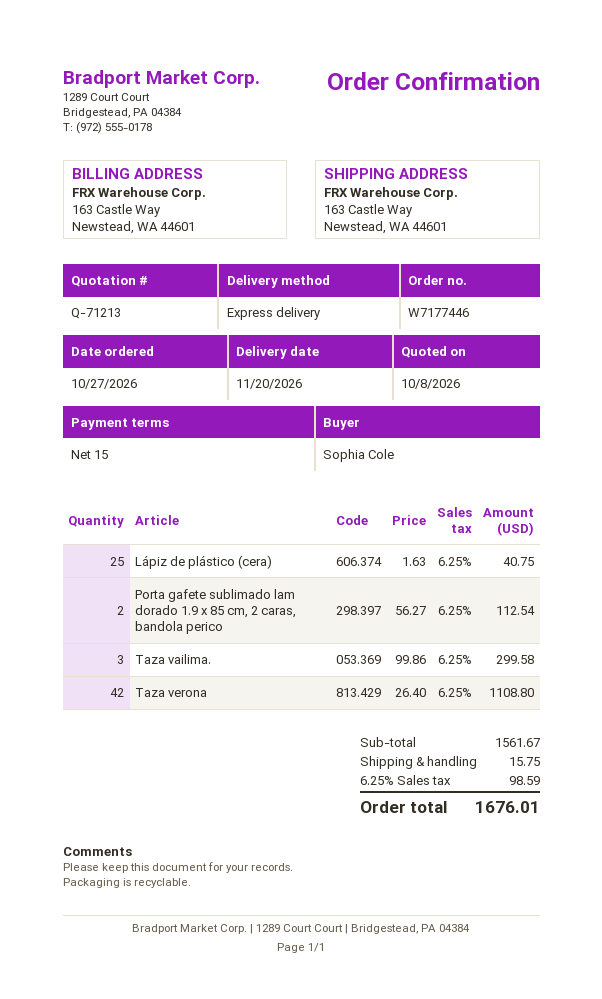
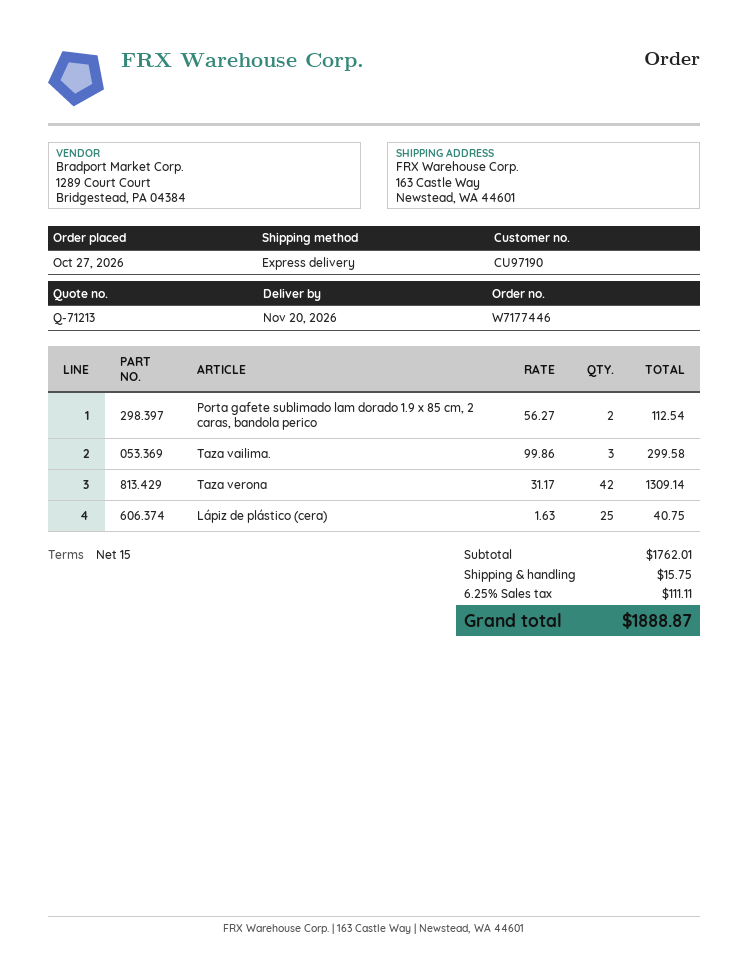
Taza verona: 42 x 26.40 = 1108.80 -> 42 x 31.17 = 1309.14
subtotal: 1561.67 -> 1762.01
tax: 6.25% = 98.59 -> 6.25% = 111.11
total: 1676.01 -> 1888.87

